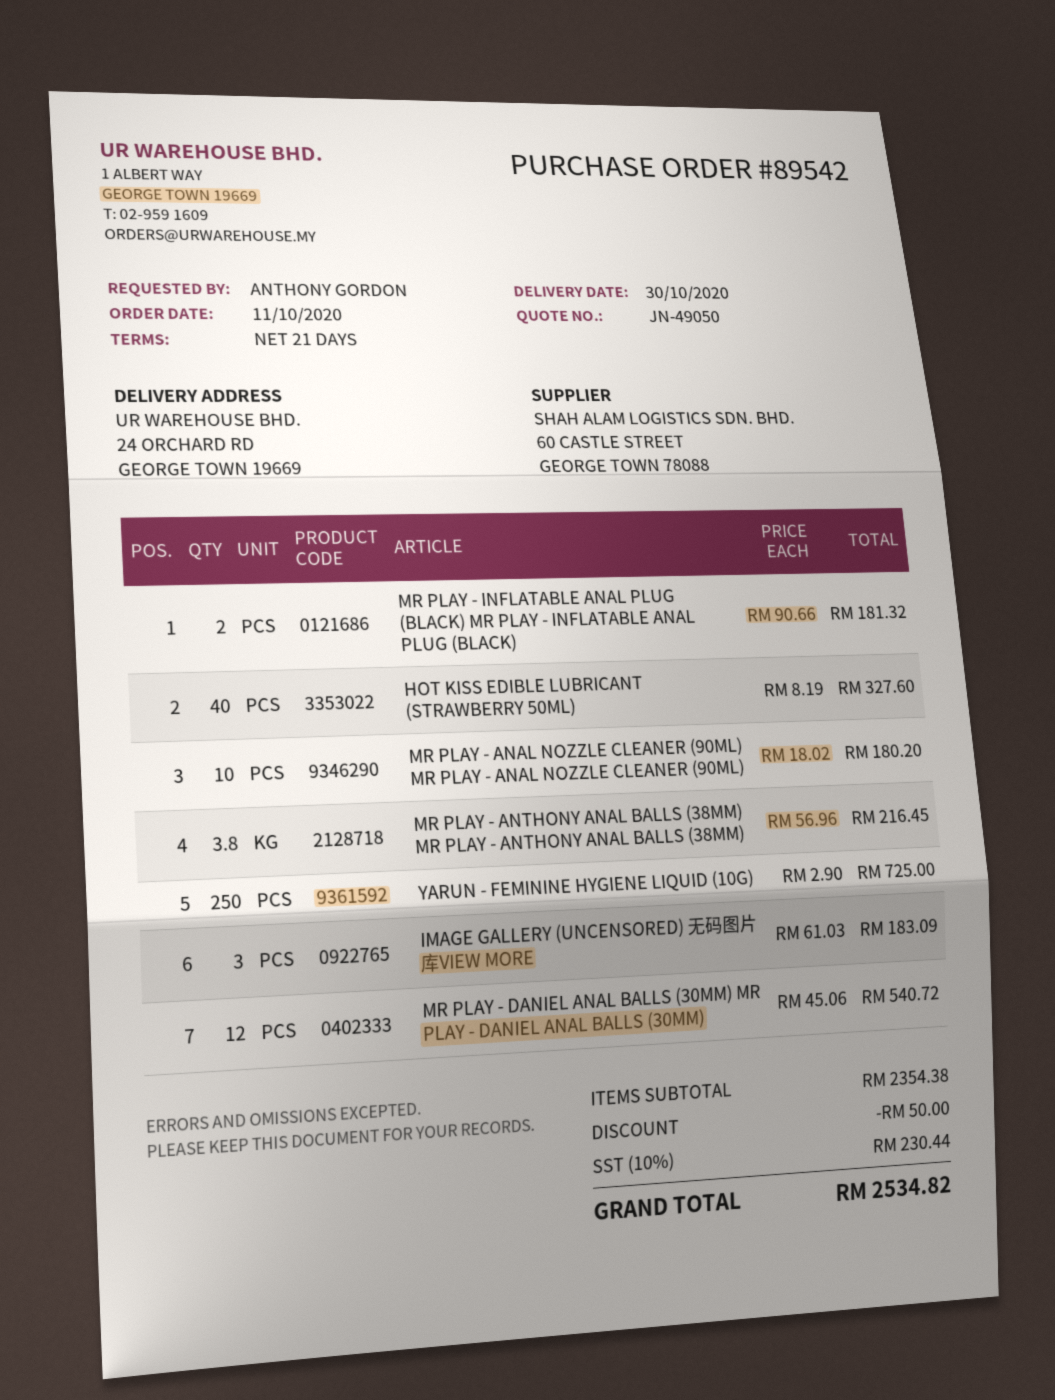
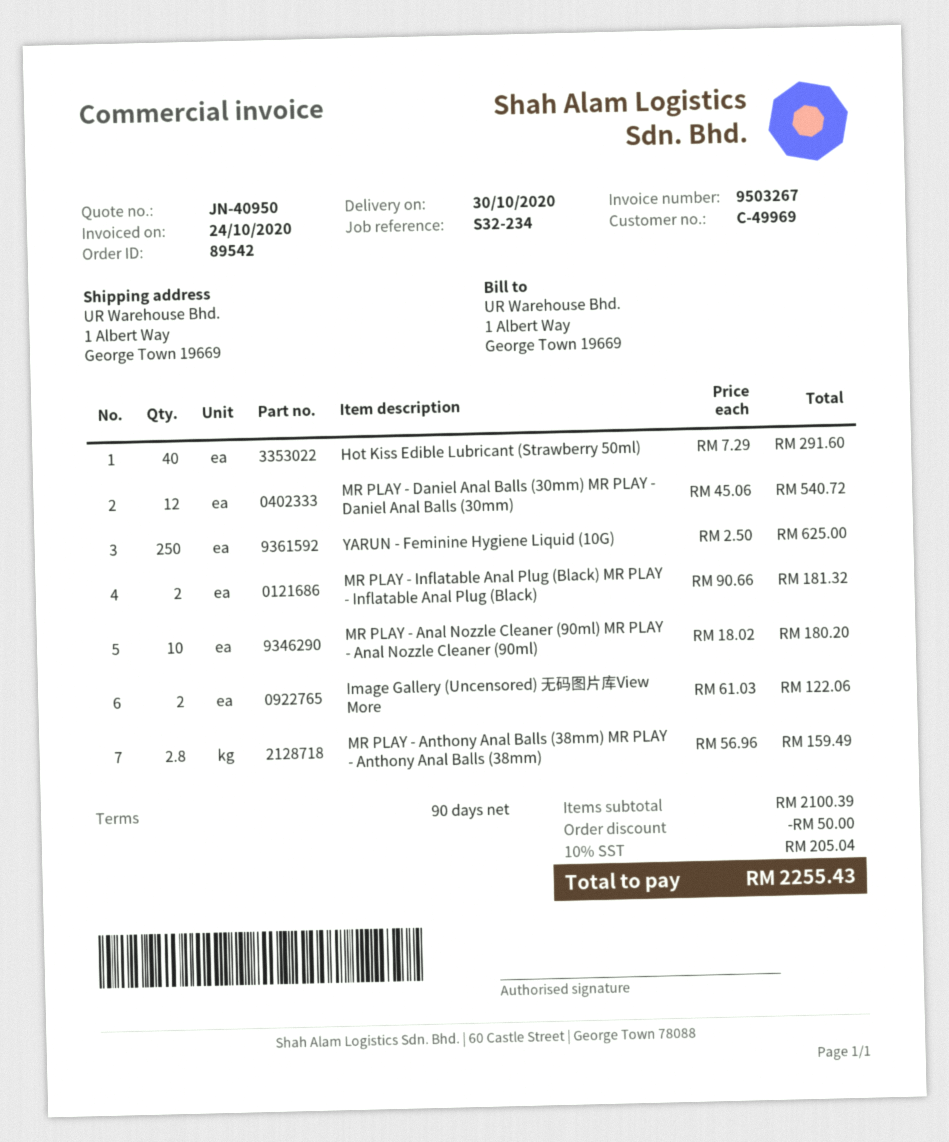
quote number: JN-49050 -> JN-40950
payment terms: 21 days -> 90 days
ship to: 24 ORCHARD RD, GEORGE TOWN 19669 -> 1 Albert Way, George Town 19669
HOT KISS EDIBLE LUBRICANT (STRAWBERRY 50ML): 40 x 8.19 = 327.60 -> 40 x 7.29 = 291.60
MR PLAY - ANTHONY ANAL BALLS (38MM) MR PLAY - ANTHONY ANAL BALLS (38MM): 3.8 x 56.96 = 216.45 -> 2.8 x 56.96 = 159.49
YARUN - FEMININE HYGIENE LIQUID (10G): 250 x 2.90 = 725.00 -> 250 x 2.50 = 625.00
IMAGE GALLERY (UNCENSORED) 无码图片库VIEW MORE: 3 x 61.03 = 183.09 -> 2 x 61.03 = 122.06
subtotal: 2354.38 -> 2100.39
tax: 10% = 230.44 -> 10% = 205.04
total: 2534.82 -> 2255.43

